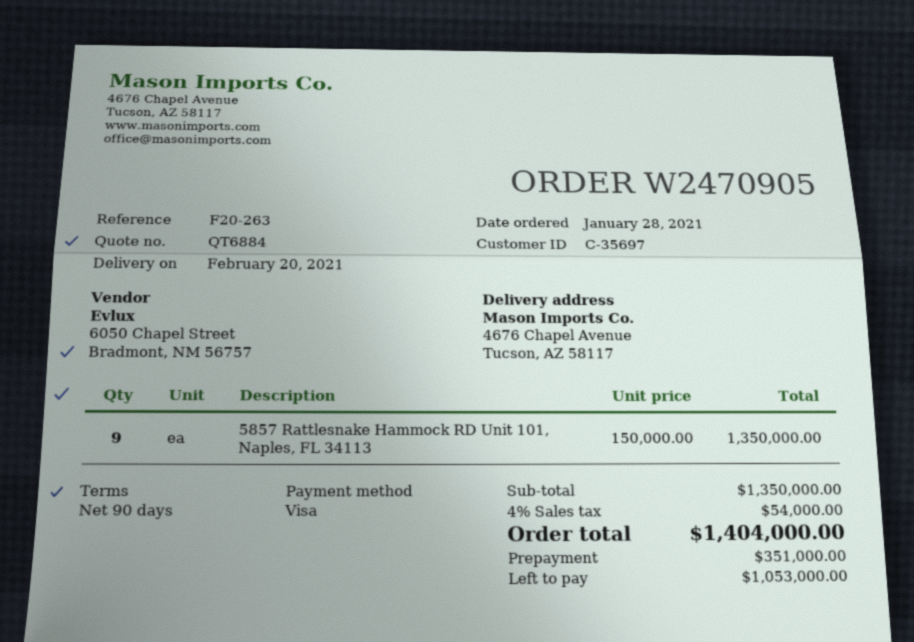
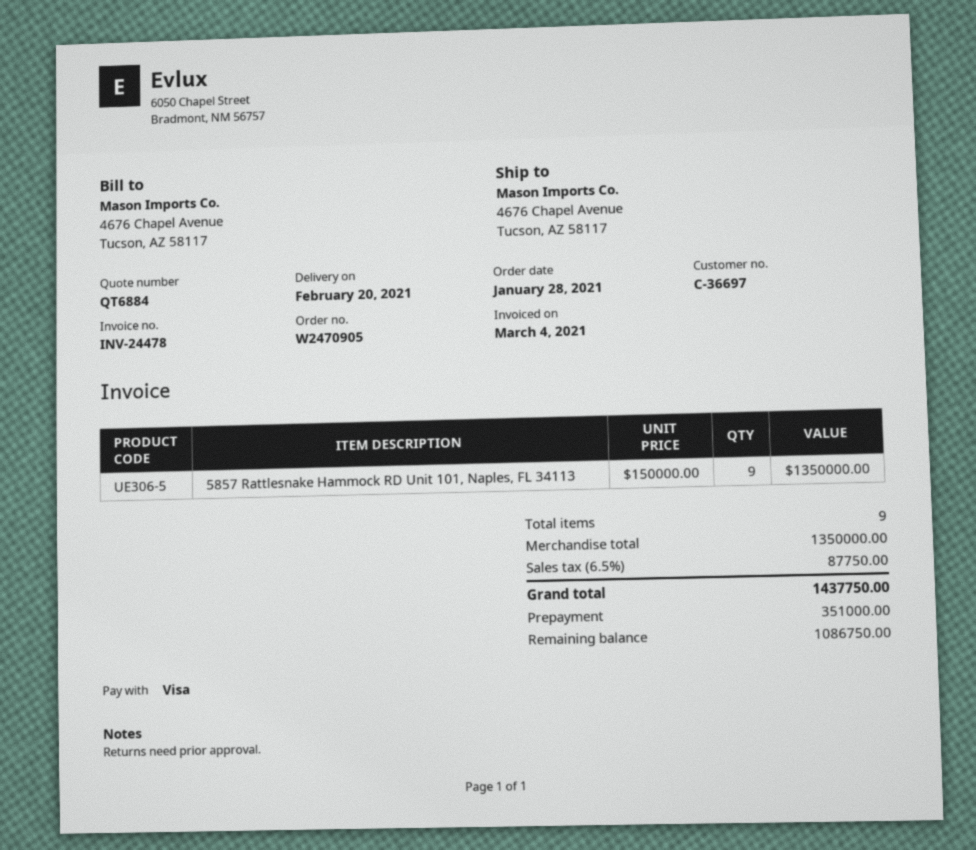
customer number: C-35697 -> C-36697
tax: 4% = 54000.00 -> 6.5% = 87750.00
total: 1404000.00 -> 1437750.00
balance: 1053000.00 -> 1086750.00

